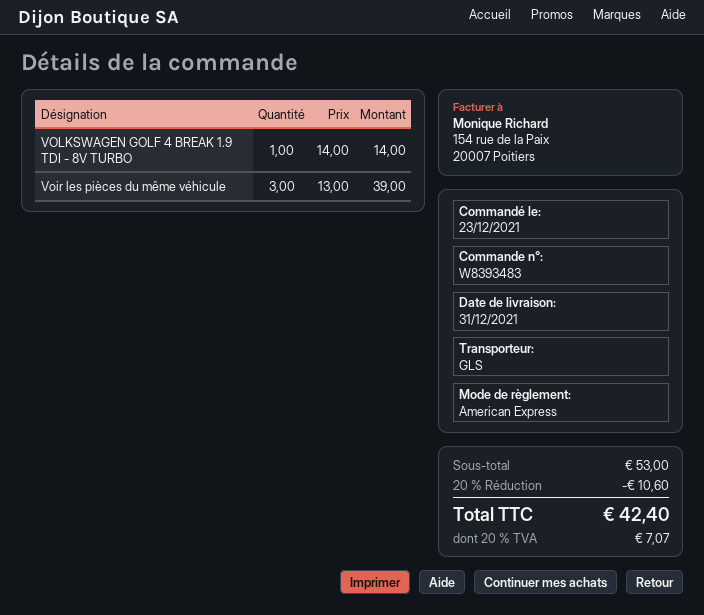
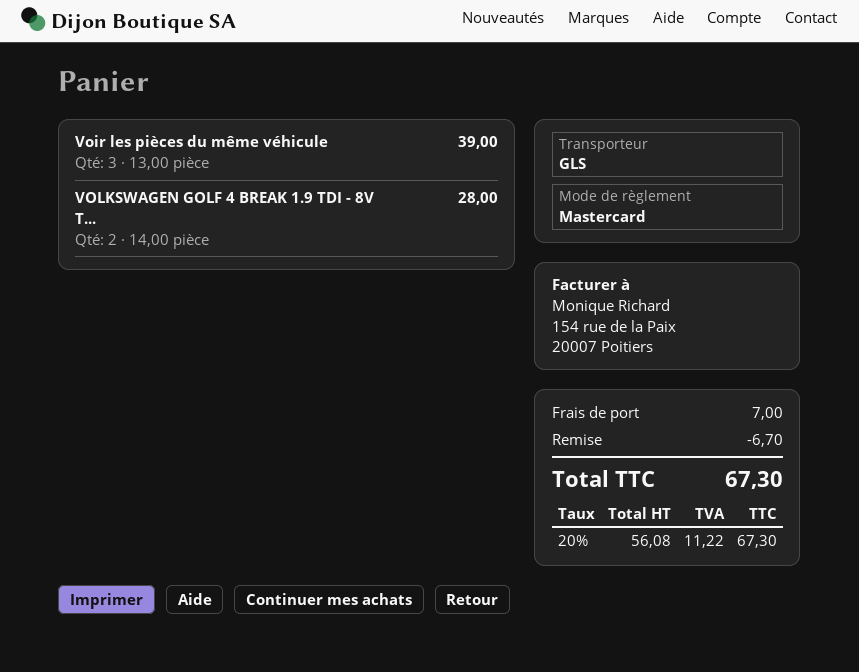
payment method: American Express -> Mastercard
VOLKSWAGEN GOLF 4 BREAK 1.9 TDI - 8V TURBO: 1 x 14.00 = 14.00 -> 2 x 14.00 = 28.00
discount: 10.60 -> 6.70
shipping: none -> 7.00
tax: 20% = 7.07 -> 20% = 11.22
total: 42.40 -> 67.30

